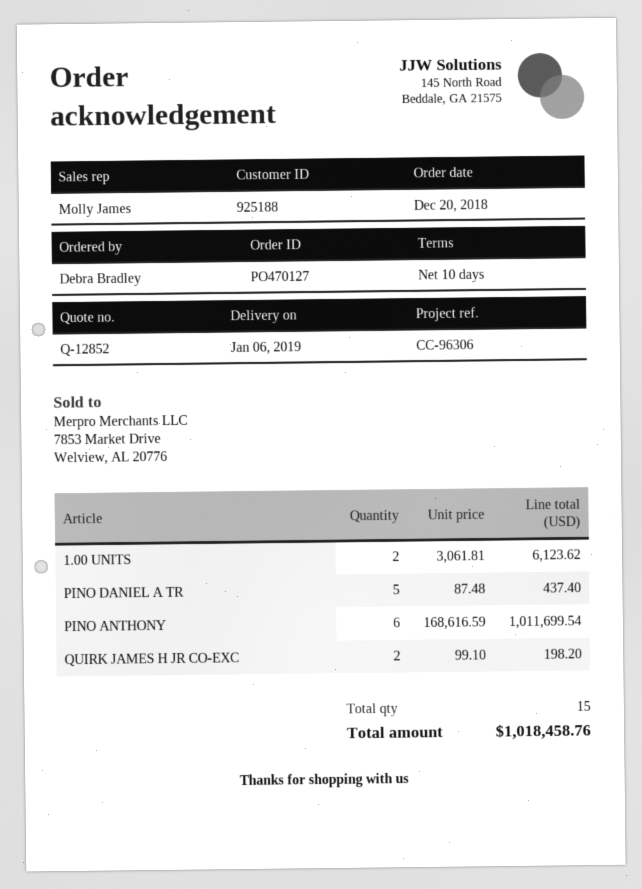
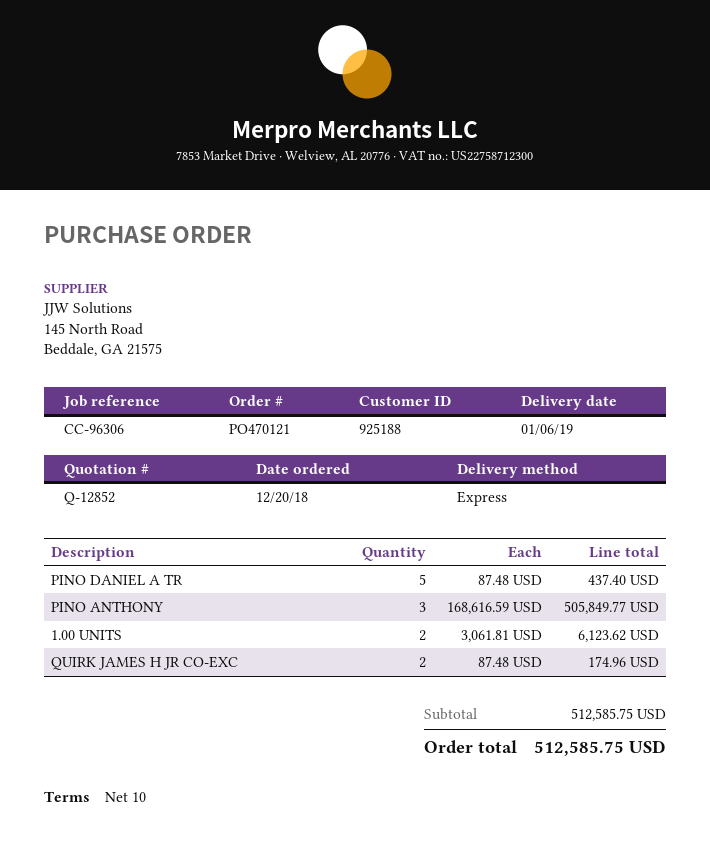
order number: PO470127 -> PO470121
PINO ANTHONY: 6 x 168616.59 = 1011699.54 -> 3 x 168616.59 = 505849.77
QUIRK JAMES H JR CO-EXC: 2 x 99.10 = 198.20 -> 2 x 87.48 = 174.96
total: 1018458.76 -> 512585.75

